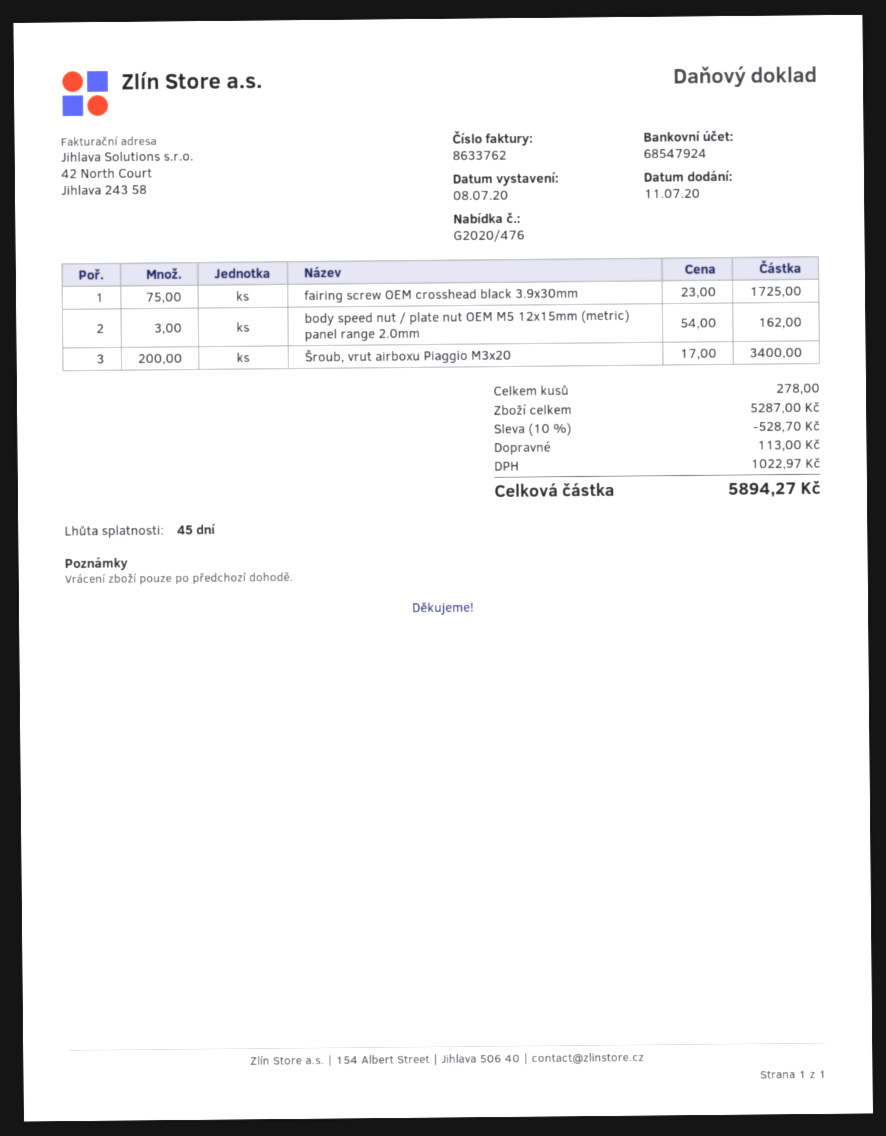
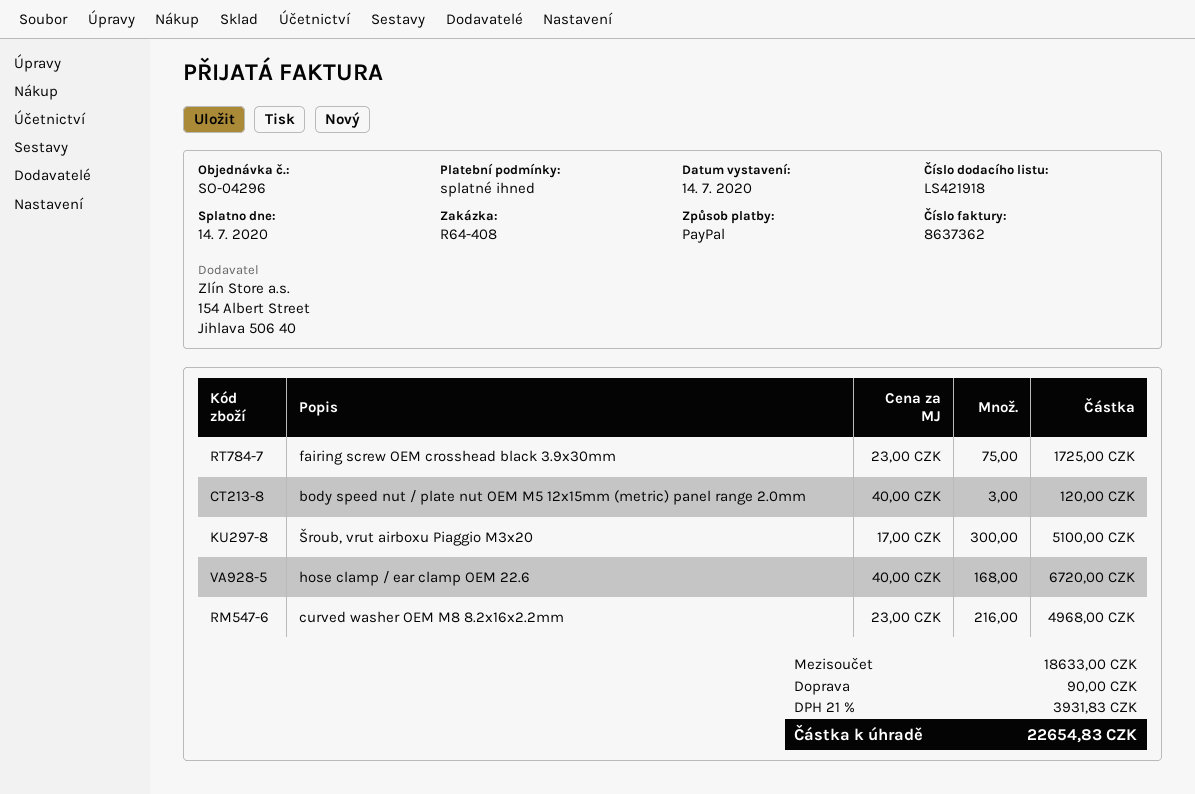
invoice number: 8633762 -> 8637362
invoice date: 2020-07-08 -> 2020-07-14
payment terms: 45 days -> on receipt
body speed nut / plate nut OEM M5 12x15mm (metric) panel range 2.0mm: 3 x 54.00 = 162.00 -> 3 x 40.00 = 120.00
Šroub, vrut airboxu Piaggio M3x20: 200 x 17.00 = 3400.00 -> 300 x 17.00 = 5100.00
hose clamp / ear clamp OEM 22.6: none -> 168 x 40.00 = 6720.00
curved washer OEM M8 8.2x16x2.2mm: none -> 216 x 23.00 = 4968.00
subtotal: 5287.00 -> 18633.00
discount: 10% = 528.70 -> none
shipping: 113.00 -> 90.00
tax: 1022.97 -> 3931.83
total: 5894.27 -> 22654.83

